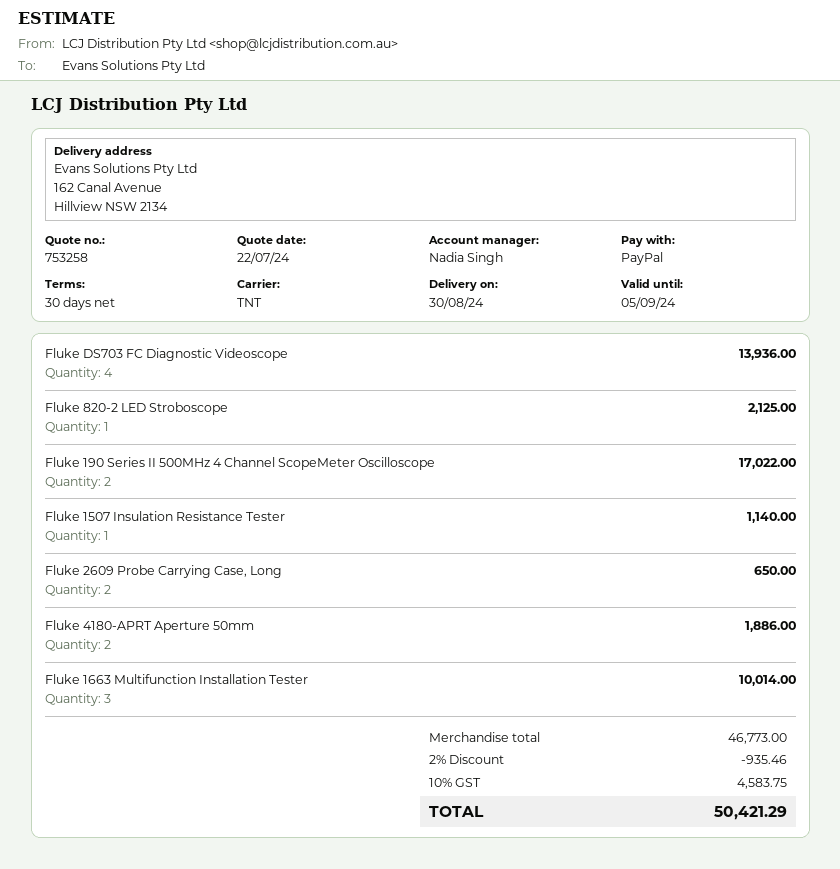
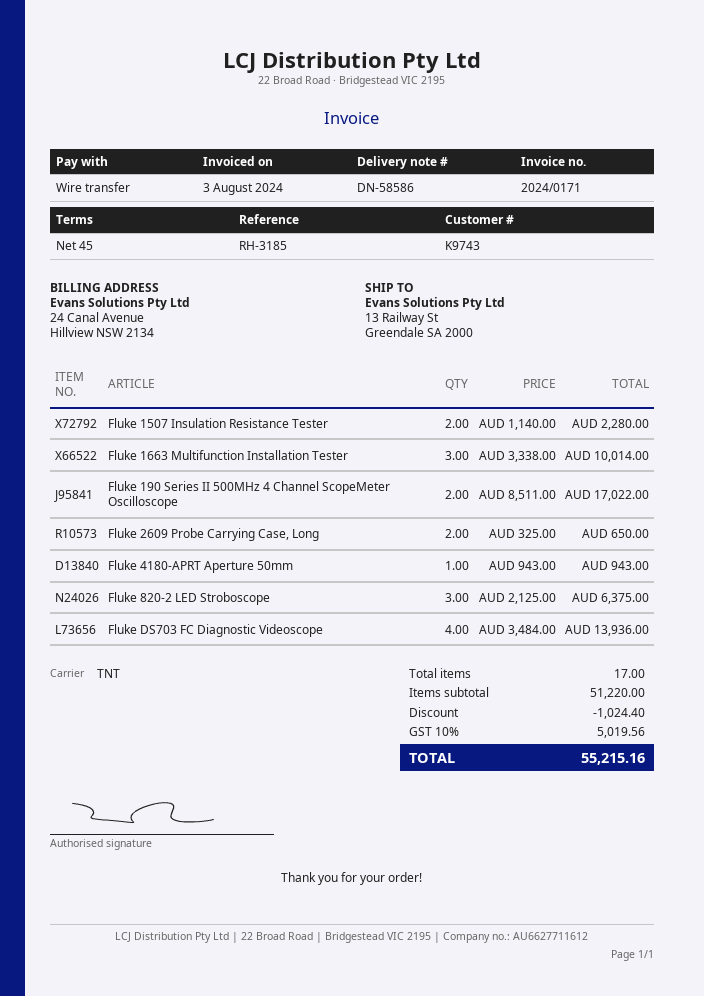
payment terms: 30 days -> 45 days
payment method: PayPal -> bank transfer
ship to: 162 Canal Avenue, Hillview NSW 2134 -> 13 Railway St, Greendale SA 2000
Fluke 820-2 LED Stroboscope: 1 for 2125.00 -> 3 for 6375.00
Fluke 1507 Insulation Resistance Tester: 1 for 1140.00 -> 2 for 2280.00
Fluke 4180-APRT Aperture 50mm: 2 for 1886.00 -> 1 for 943.00
subtotal: 46773.00 -> 51220.00
discount: 935.46 -> 1024.40
tax: 10% = 4583.75 -> 10% = 5019.56
total: 50421.29 -> 55215.16

